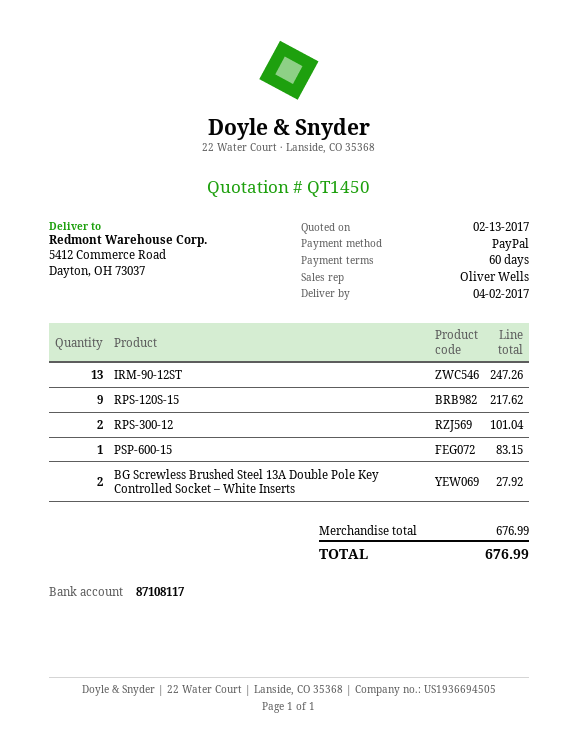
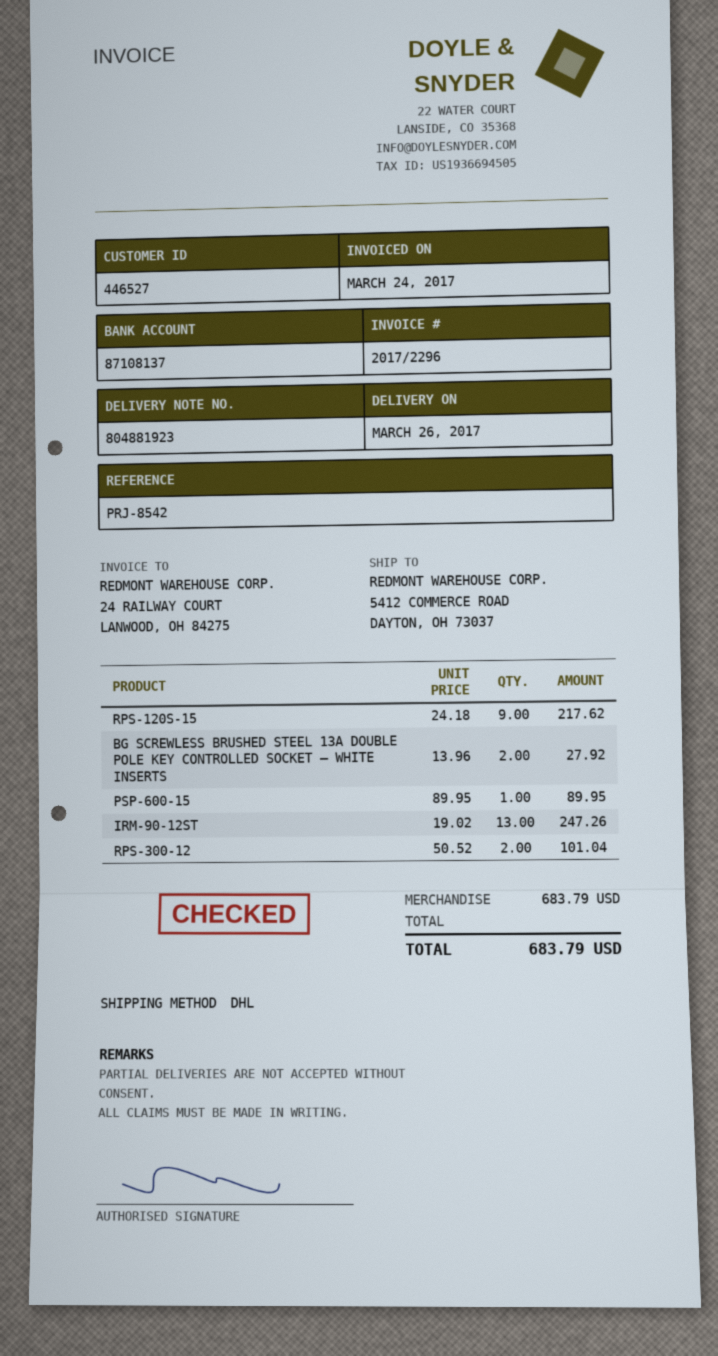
delivery date: 2017-04-02 -> 2017-03-26
bank account: 87108117 -> 87108137
PSP-600-15: 1 for 83.15 -> 1 for 89.95
subtotal: 676.99 -> 683.79
total: 676.99 -> 683.79

